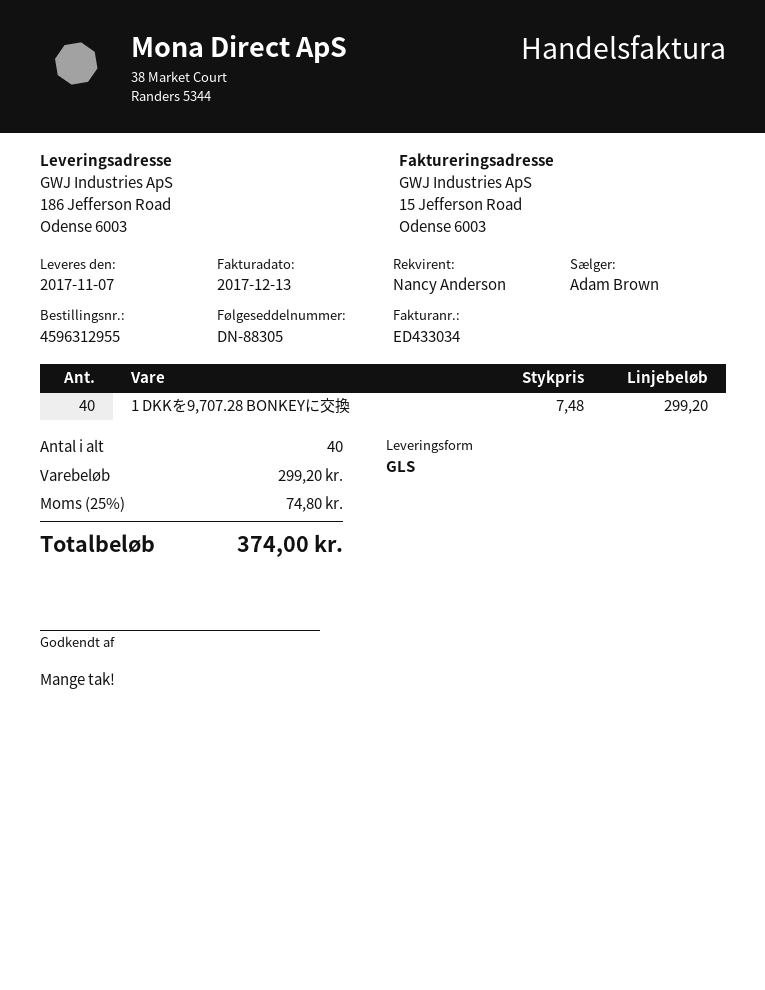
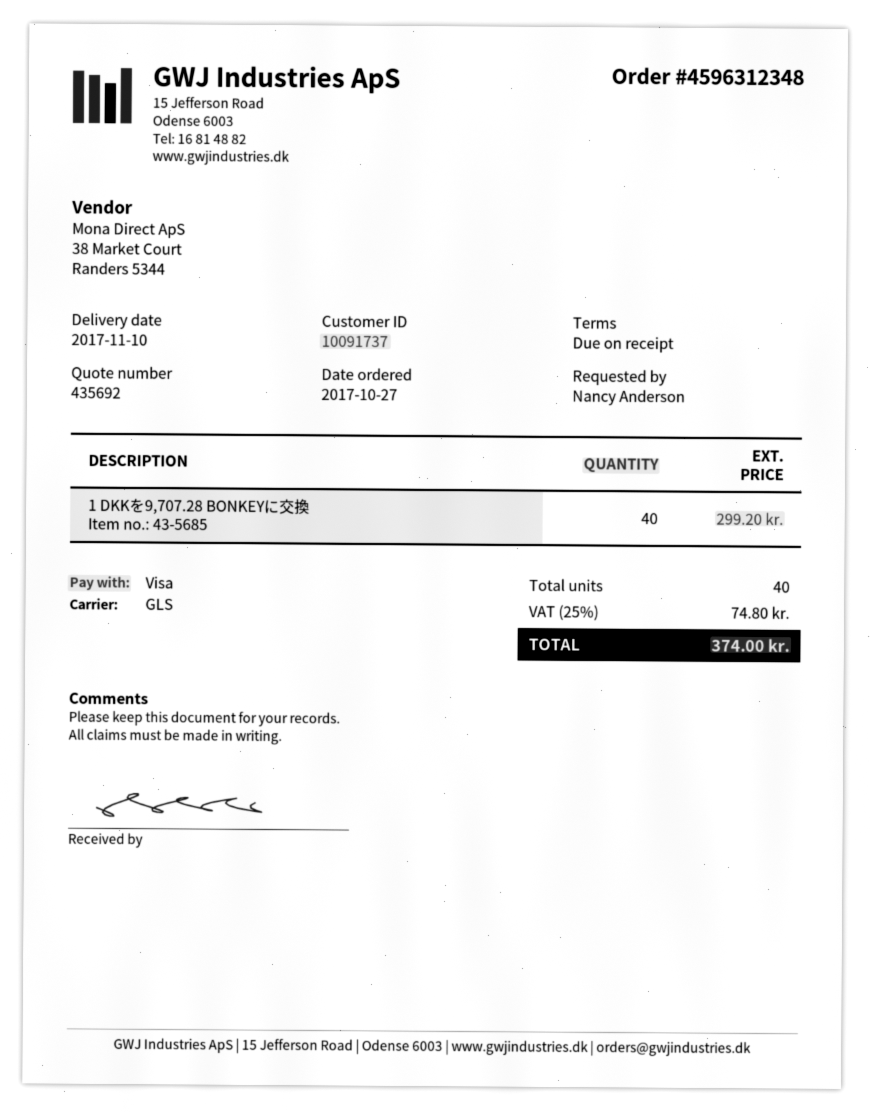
order number: 4596312955 -> 4596312348
delivery date: 2017-11-07 -> 2017-11-10

